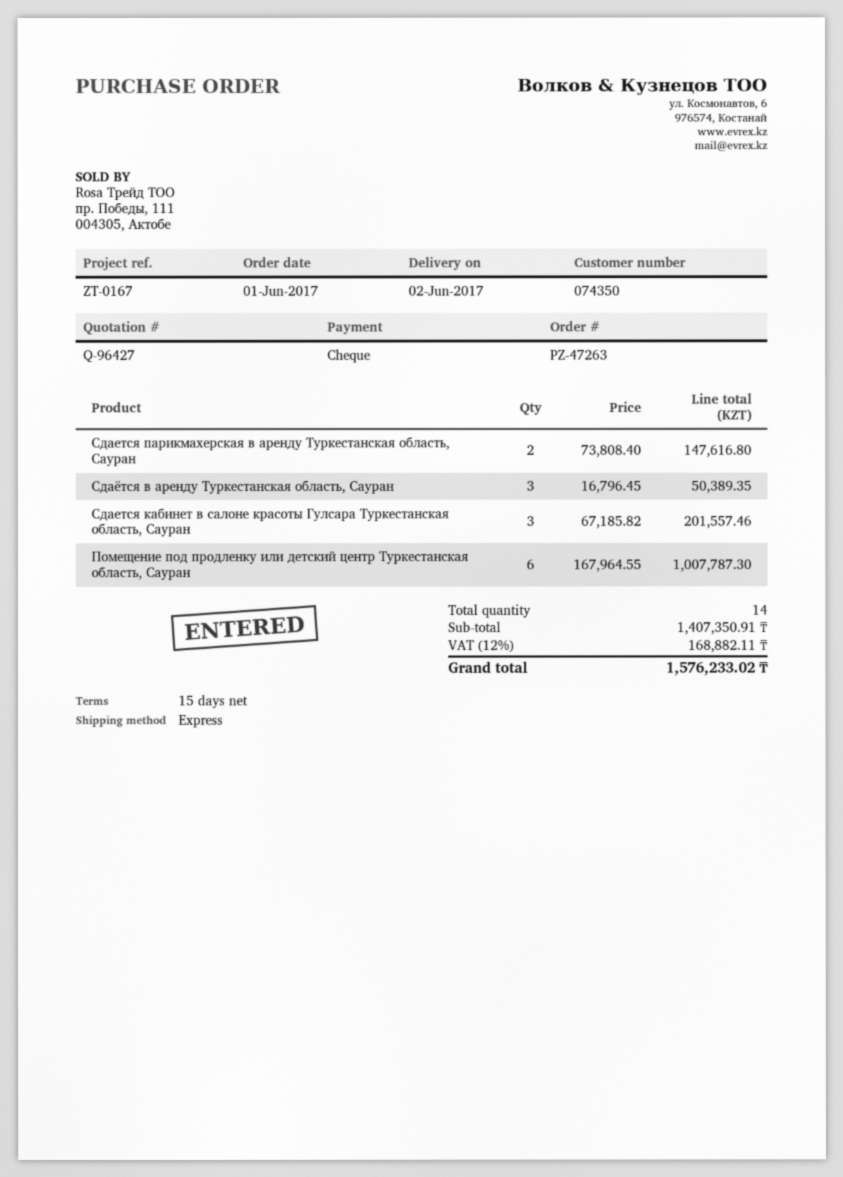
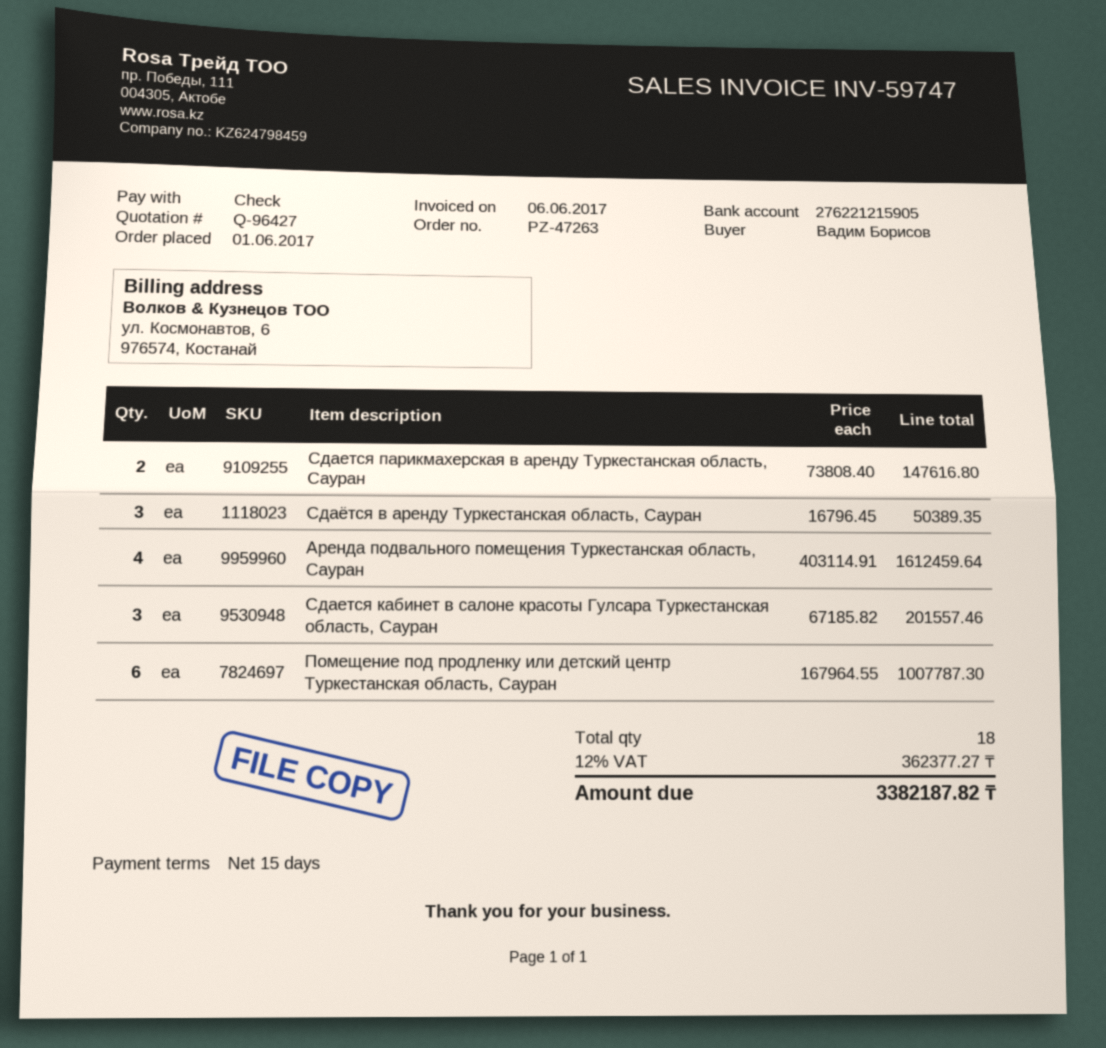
Аренда подвального помещения Туркестанская область, Сауран: none -> 4 x 403114.91 = 1612459.64
total quantity: 14 -> 18
tax: 12% = 168882.11 -> 12% = 362377.27
total: 1576233.02 -> 3382187.82

